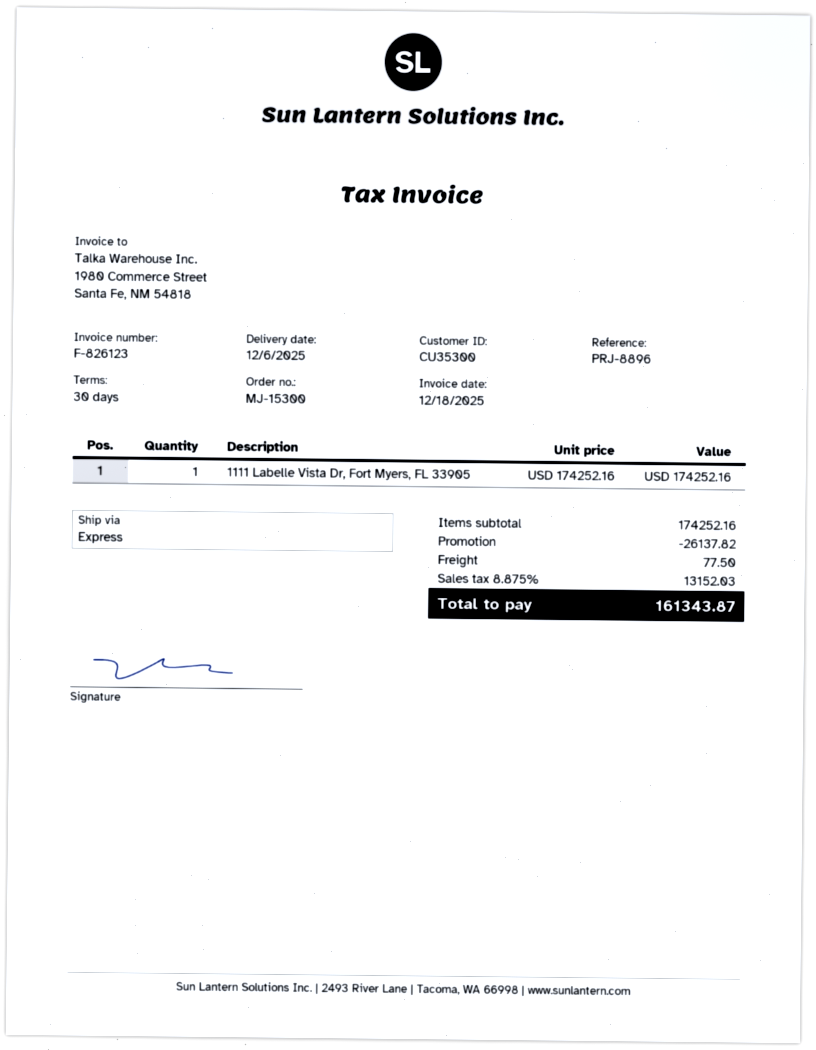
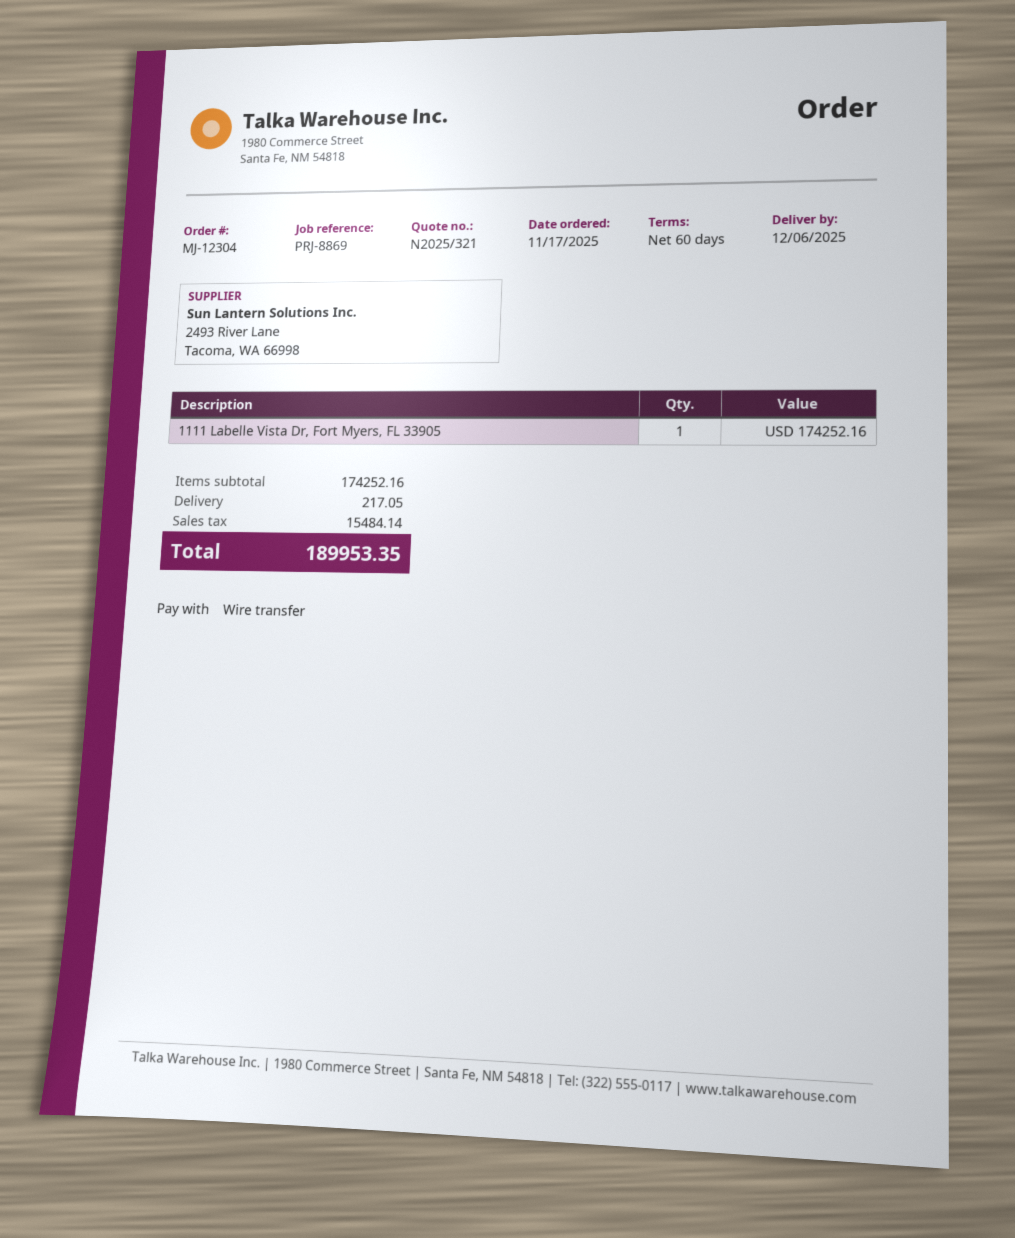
order number: MJ-15300 -> MJ-12304
payment terms: 30 days -> 60 days
reference: PRJ-8896 -> PRJ-8869
discount: 26137.82 -> none
shipping: 77.50 -> 217.05
tax: 13152.03 -> 15484.14
total: 161343.87 -> 189953.35

